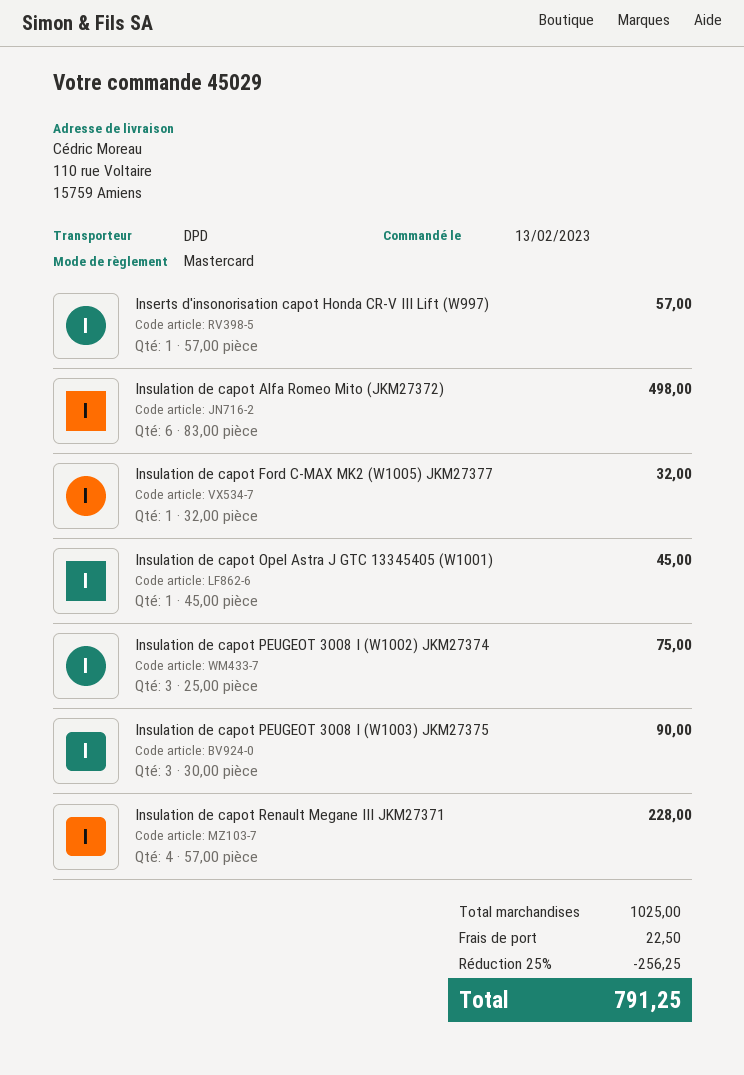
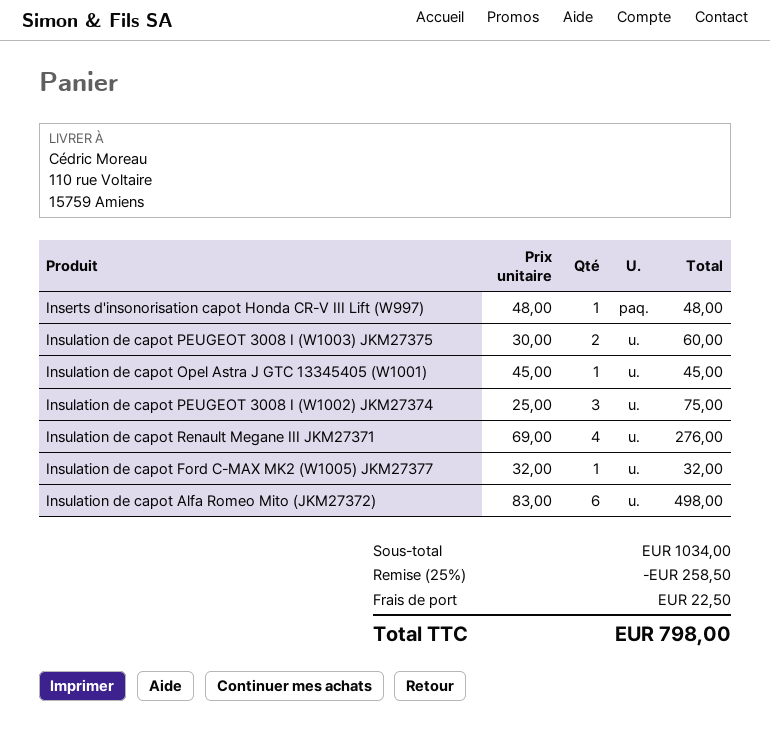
Inserts d'insonorisation capot Honda CR-V III Lift (W997): 1 x 57.00 = 57.00 -> 1 x 48.00 = 48.00
Insulation de capot PEUGEOT 3008 I (W1003) JKM27375: 3 x 30.00 = 90.00 -> 2 x 30.00 = 60.00
Insulation de capot Renault Megane III JKM27371: 4 x 57.00 = 228.00 -> 4 x 69.00 = 276.00
subtotal: 1025.00 -> 1034.00
discount: 25% = 256.25 -> 25% = 258.50
total: 791.25 -> 798.00

